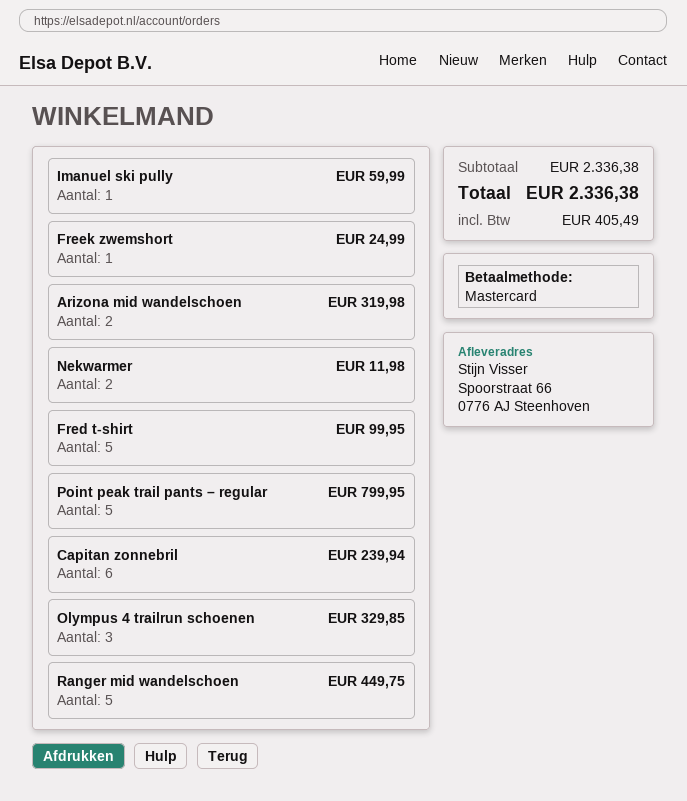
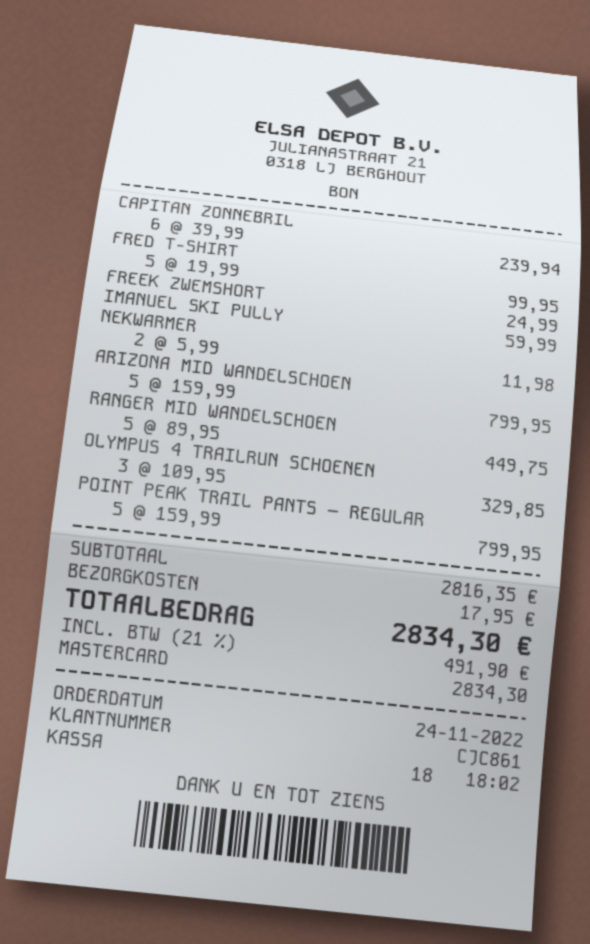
Arizona mid wandelschoen: 2 for 319.98 -> 5 for 799.95
subtotal: 2336.38 -> 2816.35
shipping: none -> 17.95
tax: 405.49 -> 491.90
total: 2336.38 -> 2834.30

